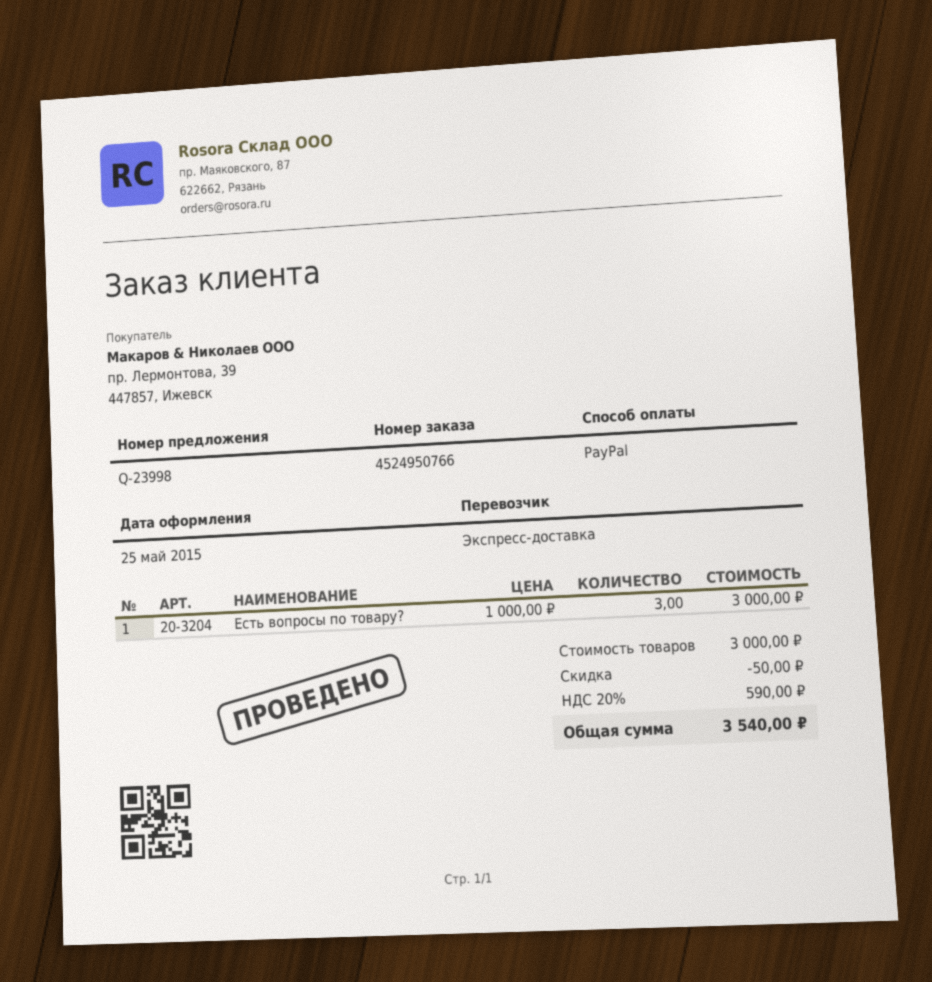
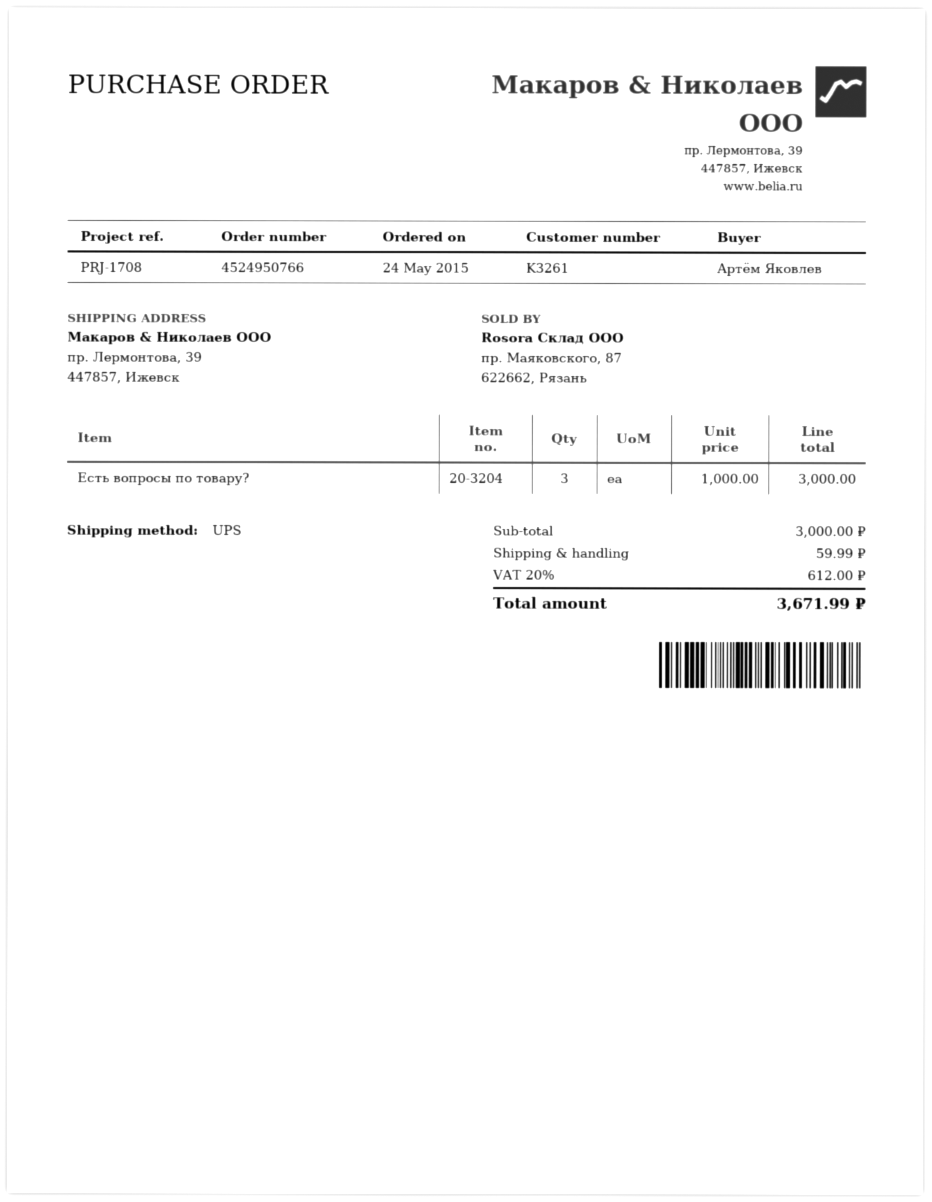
order date: 2015-05-25 -> 2015-05-24
shipping method: express -> UPS
discount: 50.00 -> none
shipping: none -> 59.99
tax: 20% = 590.00 -> 20% = 612.00
total: 3540.00 -> 3671.99

